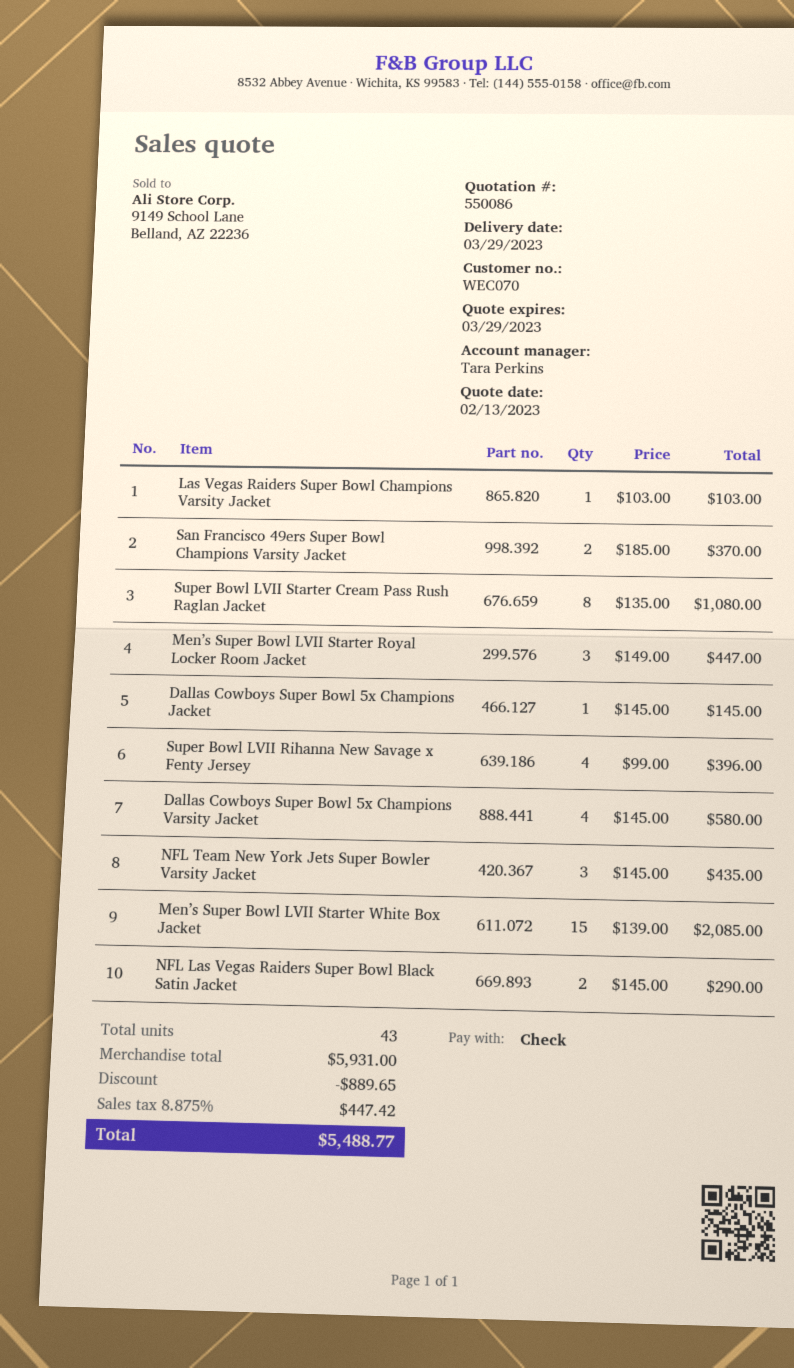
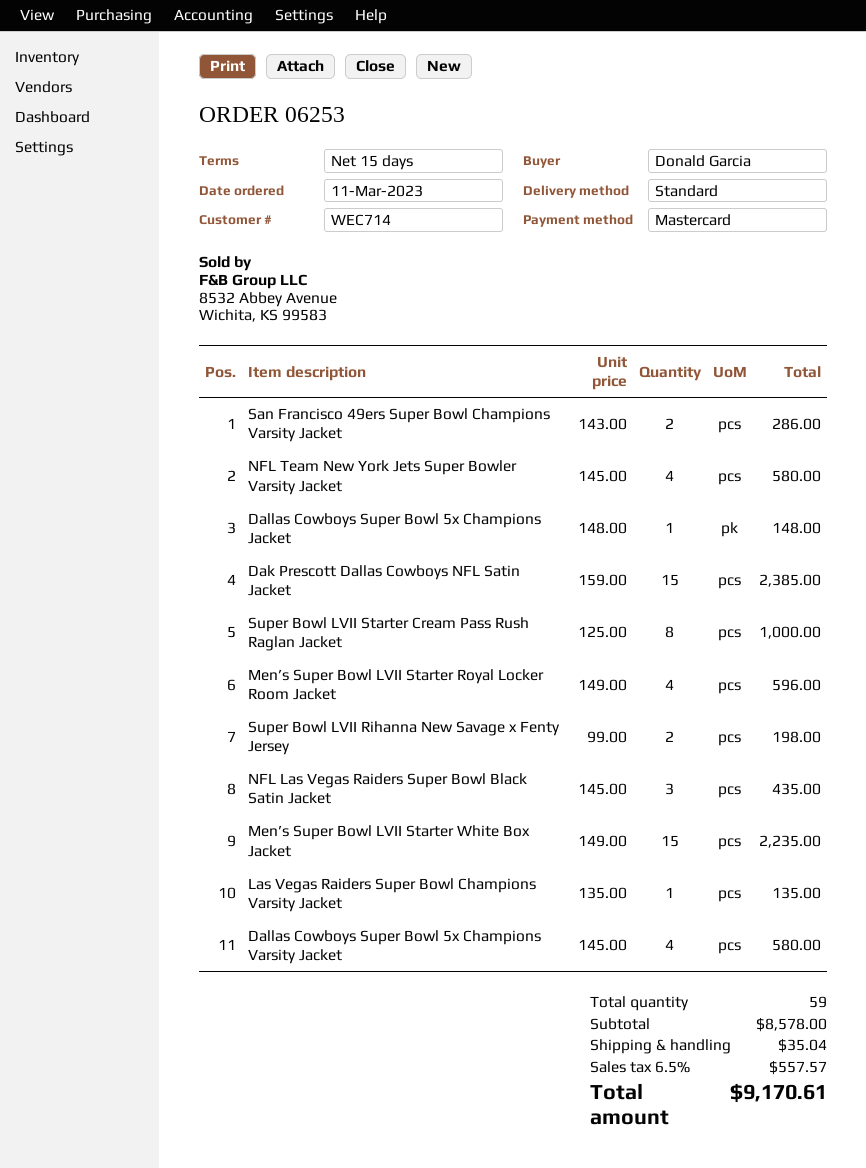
customer number: WEC070 -> WEC714
payment method: cheque -> Mastercard
Las Vegas Raiders Super Bowl Champions Varsity Jacket: 1 x 103.00 = 103.00 -> 1 x 135.00 = 135.00
San Francisco 49ers Super Bowl Champions Varsity Jacket: 2 x 185.00 = 370.00 -> 2 x 143.00 = 286.00
Super Bowl LVII Starter Cream Pass Rush Raglan Jacket: 8 x 135.00 = 1080.00 -> 8 x 125.00 = 1000.00
Men’s Super Bowl LVII Starter Royal Locker Room Jacket: 3 x 149.00 = 447.00 -> 4 x 149.00 = 596.00
Dallas Cowboys Super Bowl 5x Champions Jacket: 1 x 145.00 = 145.00 -> 1 x 148.00 = 148.00
Super Bowl LVII Rihanna New Savage x Fenty Jersey: 4 x 99.00 = 396.00 -> 2 x 99.00 = 198.00
NFL Team New York Jets Super Bowler Varsity Jacket: 3 x 145.00 = 435.00 -> 4 x 145.00 = 580.00
Men’s Super Bowl LVII Starter White Box Jacket: 15 x 139.00 = 2085.00 -> 15 x 149.00 = 2235.00
NFL Las Vegas Raiders Super Bowl Black Satin Jacket: 2 x 145.00 = 290.00 -> 3 x 145.00 = 435.00
Dak Prescott Dallas Cowboys NFL Satin Jacket: none -> 15 x 159.00 = 2385.00
total quantity: 43 -> 59
subtotal: 5931.00 -> 8578.00
discount: 889.65 -> none
shipping: none -> 35.04
tax: 8.875% = 447.42 -> 6.5% = 557.57
total: 5488.77 -> 9170.61

